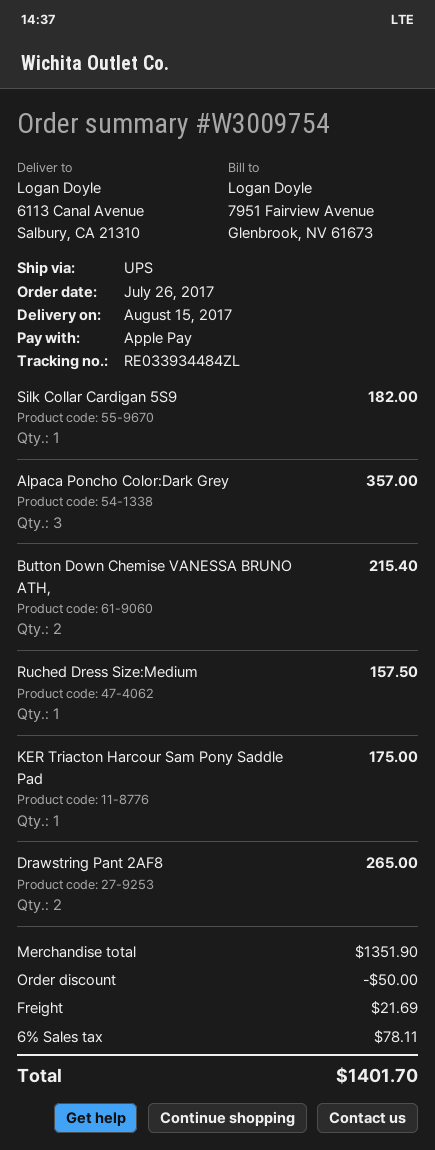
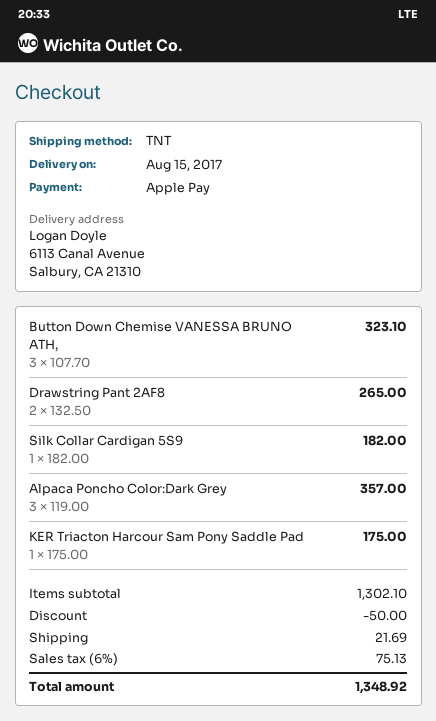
shipping method: UPS -> TNT
Button Down Chemise VANESSA BRUNO ATH‚: 2 for 215.40 -> 3 for 323.10
Ruched Dress Size:Medium: 1 for 157.50 -> none
subtotal: 1351.90 -> 1302.10
tax: 6% = 78.11 -> 6% = 75.13
total: 1401.70 -> 1348.92

